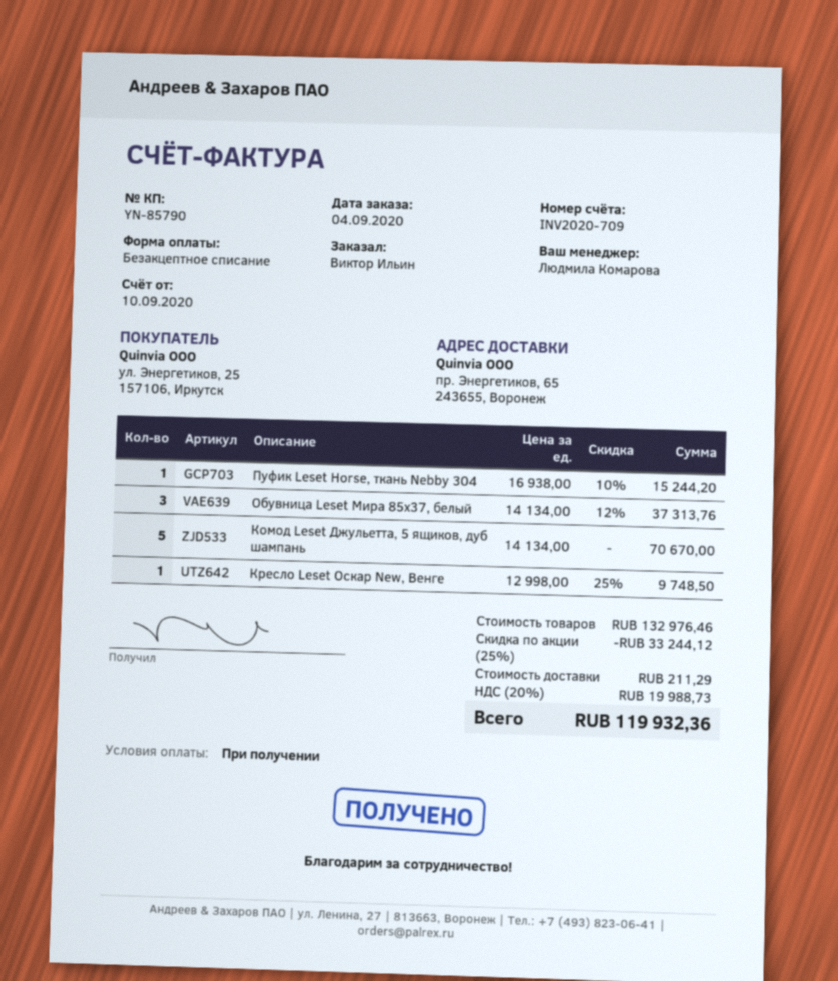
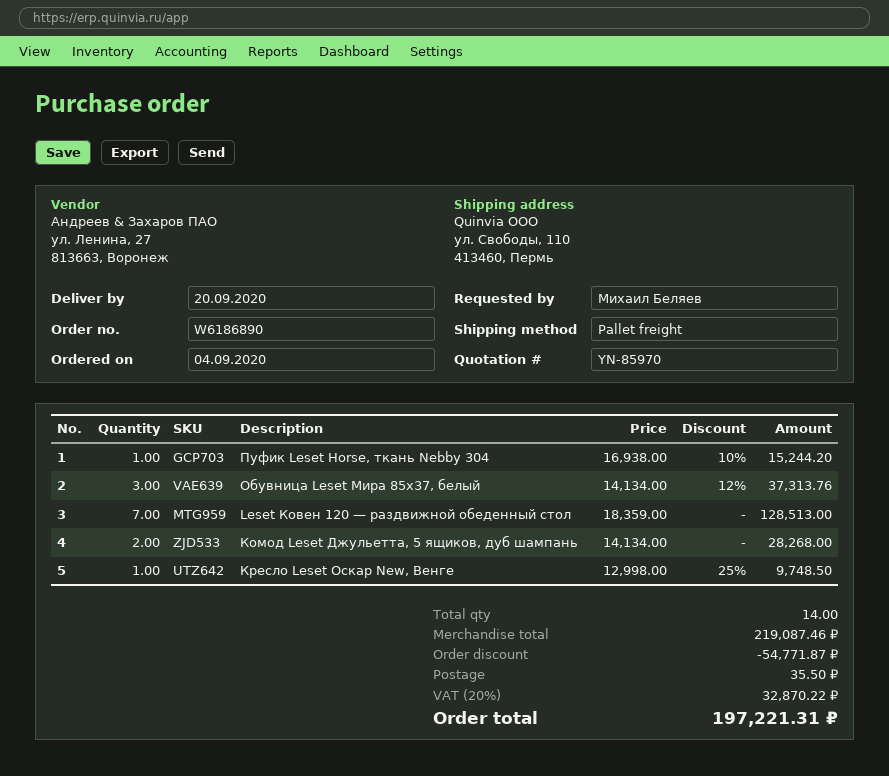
quote number: YN-85790 -> YN-85970
ordered by: Виктор Ильин -> Михаил Беляев
ship to: пр. Энергетиков, 65, 243655, Воронеж -> ул. Свободы, 110, 413460, Пермь
Комод Leset Джульетта, 5 ящиков, дуб шампань: 5 x 14134.00 = 70670.00 -> 2 x 14134.00 = 28268.00
Leset Ковен 120 — раздвижной обеденный стол: none -> 7 x 18359.00 = 128513.00
subtotal: 132976.46 -> 219087.46
discount: 33244.12 -> 54771.87
shipping: 211.29 -> 35.50
tax: 20% = 19988.73 -> 20% = 32870.22
total: 119932.36 -> 197221.31

